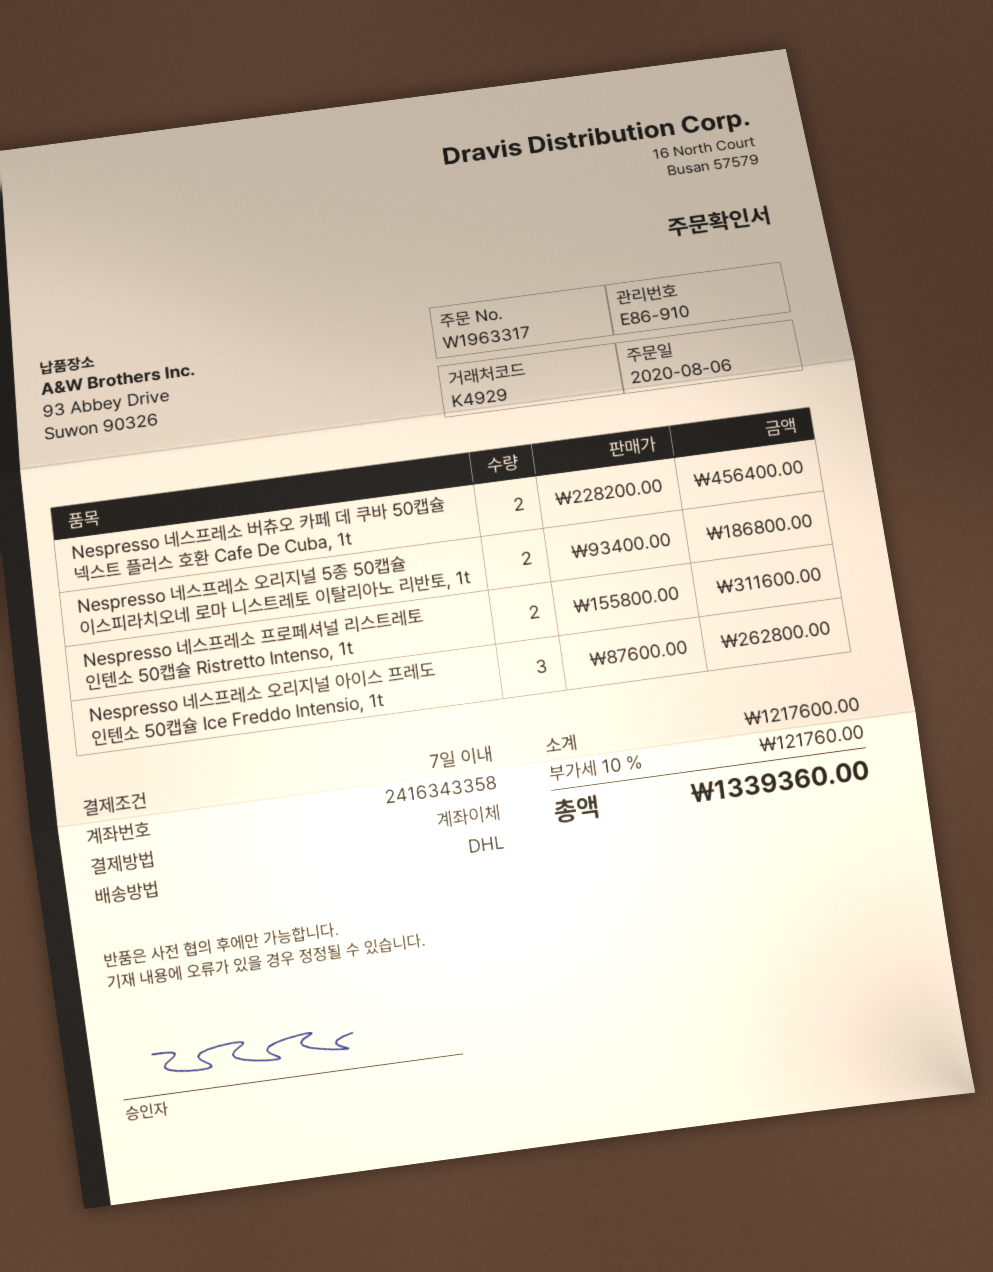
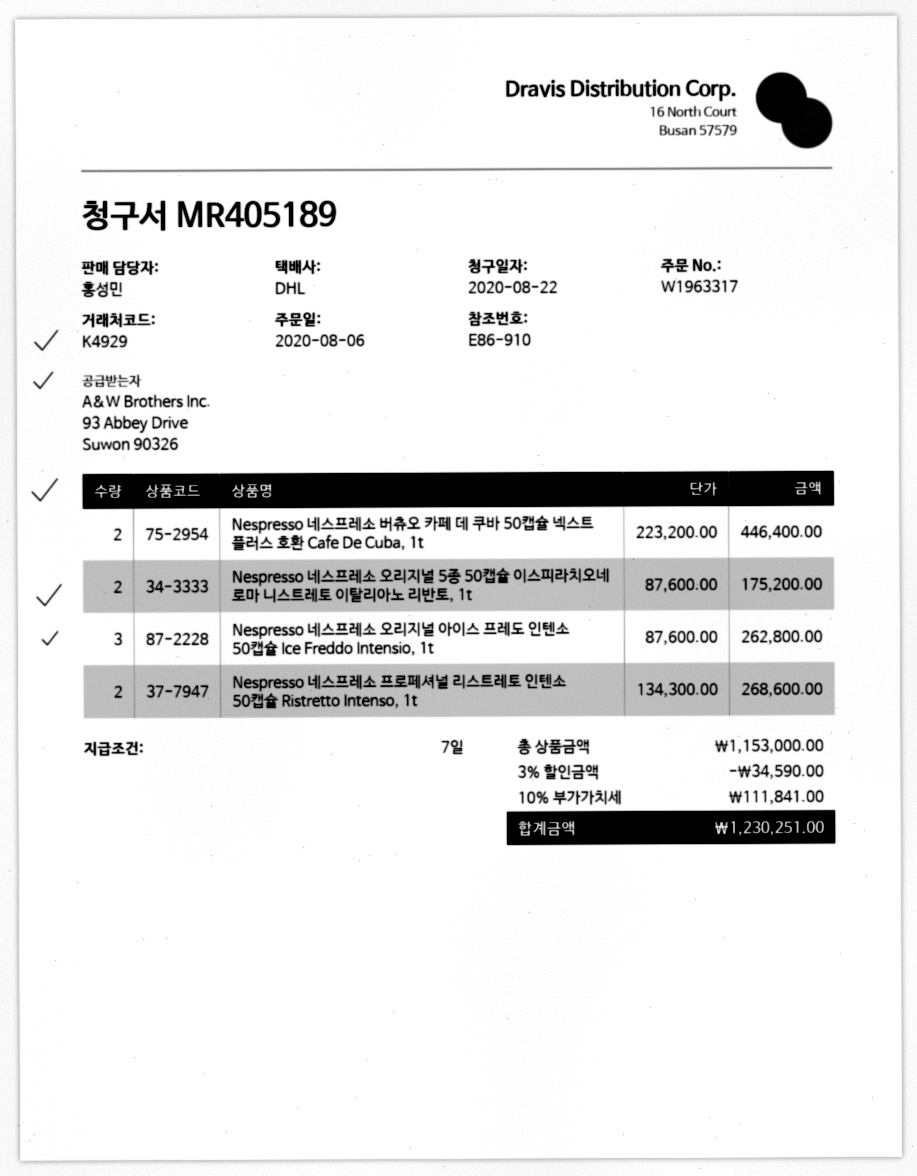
Nespresso 네스프레소 버츄오 카페 데 쿠바 50캡슐 넥스트 플러스 호환 Cafe De Cuba, 1t: 2 x 228200.00 = 456400.00 -> 2 x 223200.00 = 446400.00
Nespresso 네스프레소 오리지널 5종 50캡슐 이스피라치오네 로마 니스트레토 이탈리아노 리반토, 1t: 2 x 93400.00 = 186800.00 -> 2 x 87600.00 = 175200.00
Nespresso 네스프레소 프로페셔널 리스트레토 인텐소 50캡슐 Ristretto Intenso, 1t: 2 x 155800.00 = 311600.00 -> 2 x 134300.00 = 268600.00
subtotal: 1217600.00 -> 1153000.00
discount: none -> 3% = 34590.00
tax: 10% = 121760.00 -> 10% = 111841.00
total: 1339360.00 -> 1230251.00

